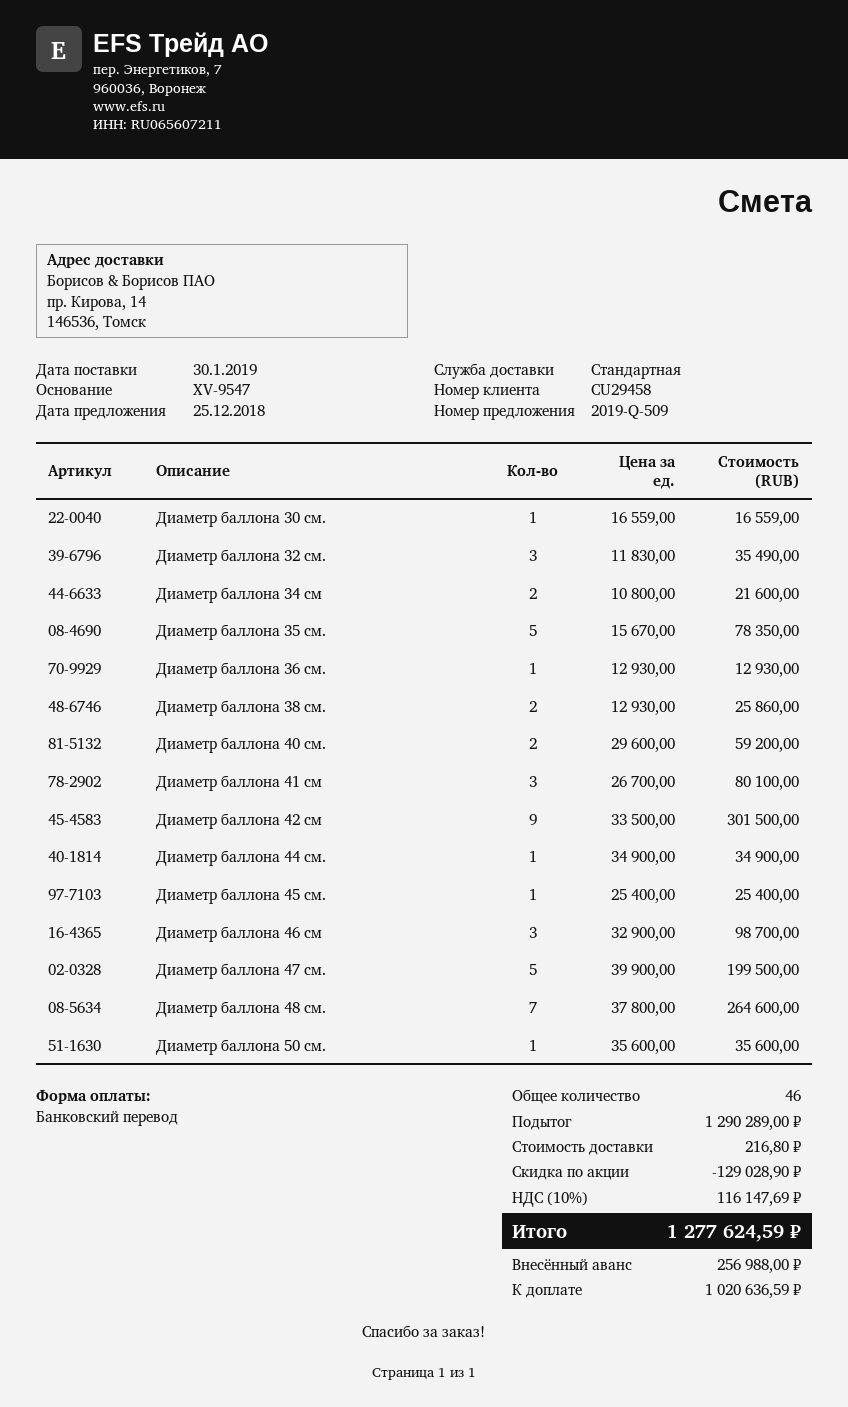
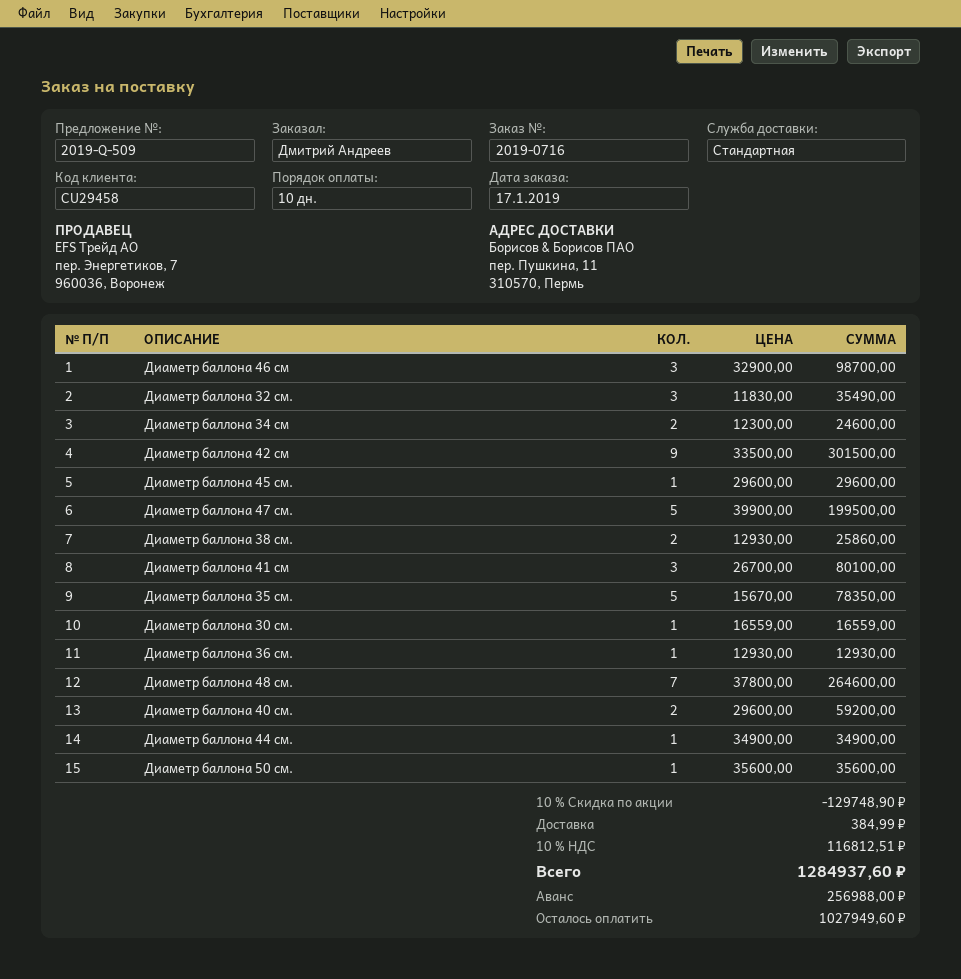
ship to: пр. Кирова, 14, 146536, Томск -> пер. Пушкина, 11, 310570, Пермь
Диаметр баллона 34 см: 2 x 10800.00 = 21600.00 -> 2 x 12300.00 = 24600.00
Диаметр баллона 45 см.: 1 x 25400.00 = 25400.00 -> 1 x 29600.00 = 29600.00
discount: 129028.90 -> 129748.90
shipping: 216.80 -> 384.99
tax: 10% = 116147.69 -> 10% = 116812.51
total: 1277624.59 -> 1284937.60
balance: 1020636.59 -> 1027949.60

